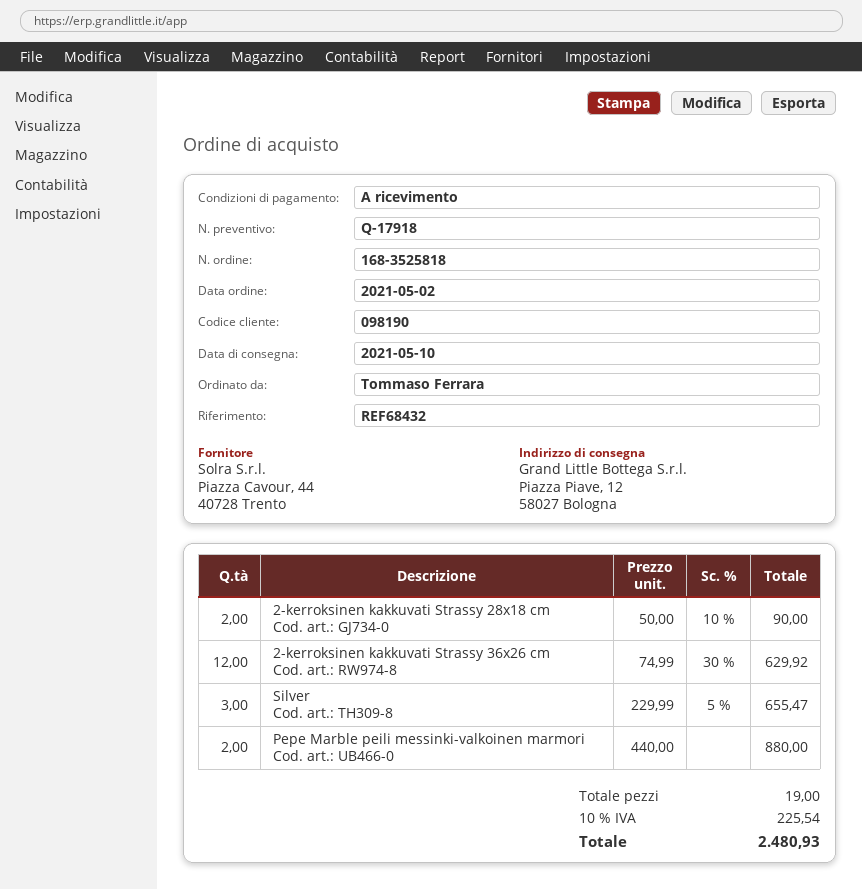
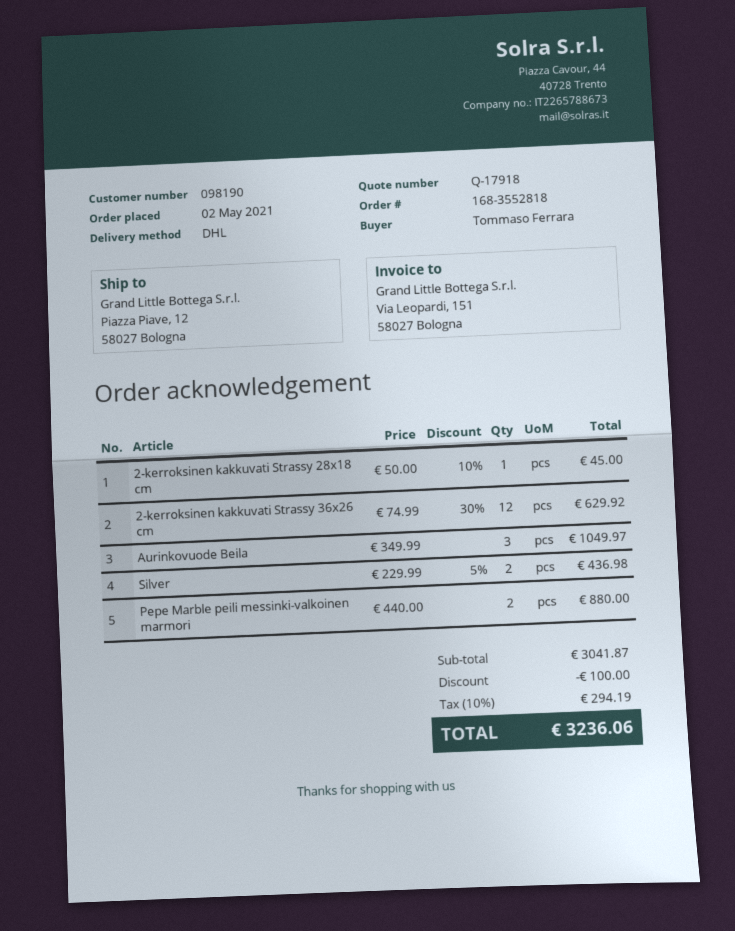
order number: 168-3525818 -> 168-3552818
2-kerroksinen kakkuvati Strassy 28x18 cm: 2 x 50.00 - 10% = 90.00 -> 1 x 50.00 - 10% = 45.00
Silver: 3 x 229.99 - 5% = 655.47 -> 2 x 229.99 - 5% = 436.98
Aurinkovuode Beila: none -> 3 x 349.99 = 1049.97
discount: none -> 100.00
tax: 10% = 225.54 -> 10% = 294.19
total: 2480.93 -> 3236.06

